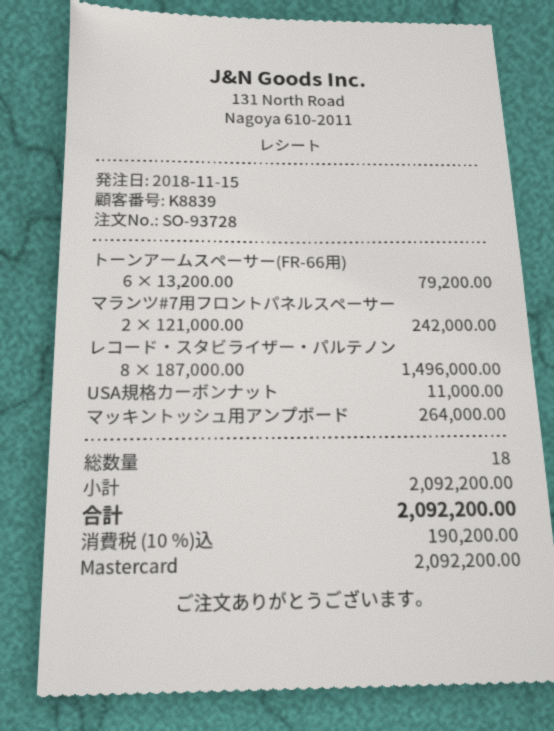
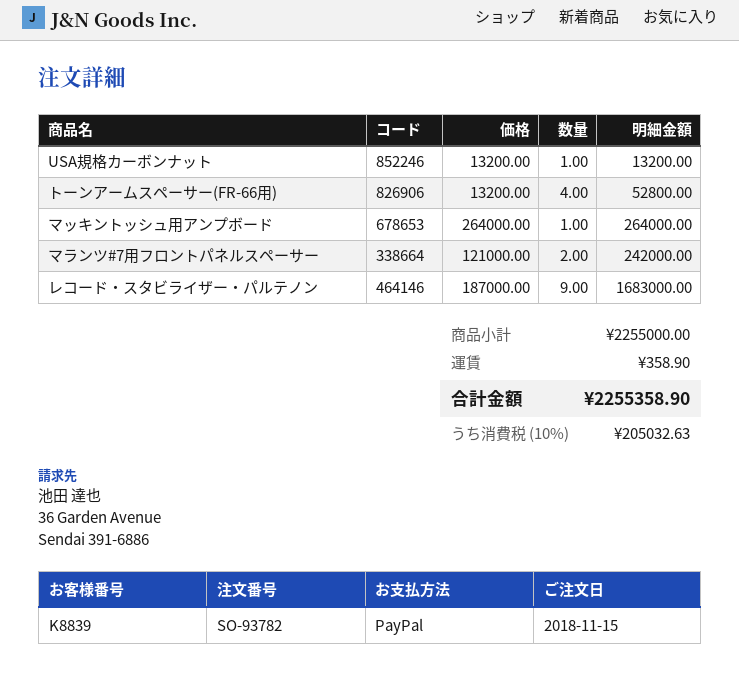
order number: SO-93728 -> SO-93782
payment method: Mastercard -> PayPal
トーンアームスペーサー(FR-66用): 6 x 13200.00 = 79200.00 -> 4 x 13200.00 = 52800.00
レコード・スタビライザー・パルテノン: 8 x 187000.00 = 1496000.00 -> 9 x 187000.00 = 1683000.00
USA規格カーボンナット: 1 x 11000.00 = 11000.00 -> 1 x 13200.00 = 13200.00
subtotal: 2092200.00 -> 2255000.00
shipping: none -> 358.90
tax: 10% = 190200.00 -> 10% = 205032.63
total: 2092200.00 -> 2255358.90

